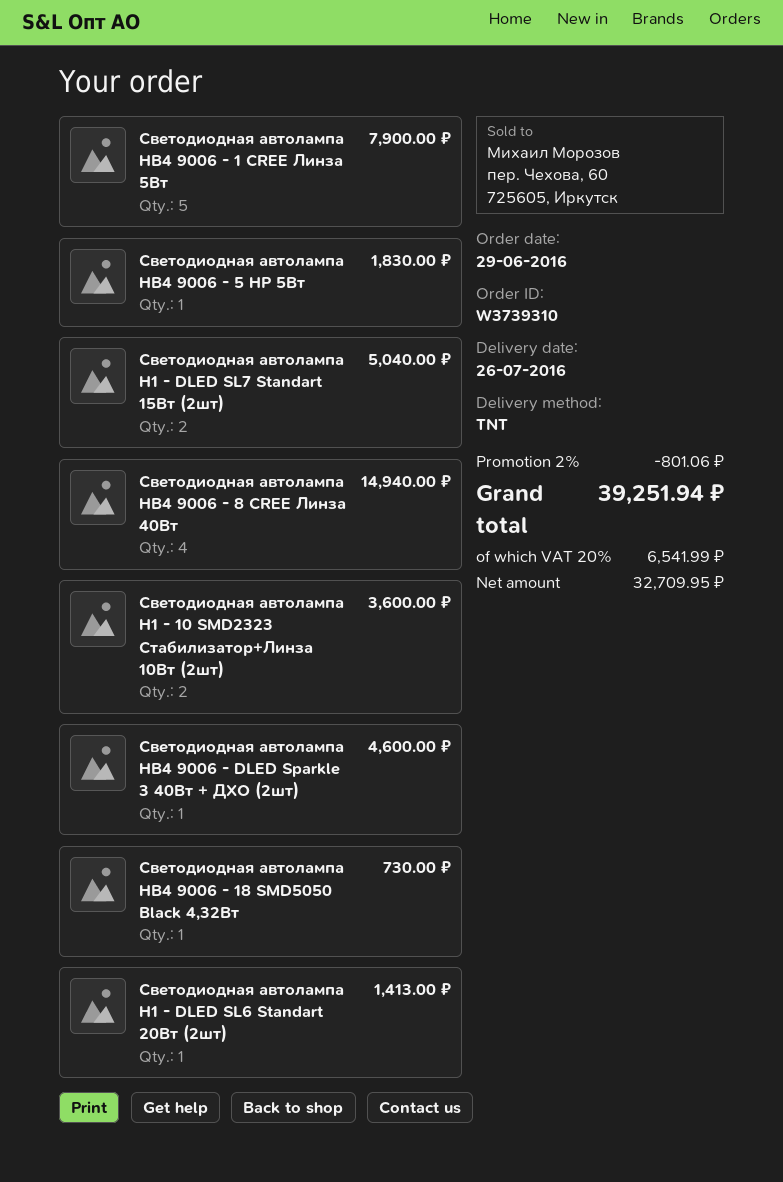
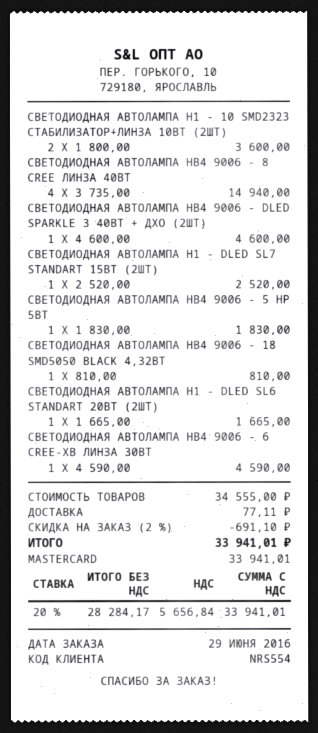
Светодиодная автолампа HB4 9006 - 1 CREE Линза 5Вт: 5 for 7900.00 -> none
Светодиодная автолампа Н1 - DLED SL7 Standart 15Вт (2шт): 2 for 5040.00 -> 1 for 2520.00
Светодиодная автолампа HB4 9006 - 18 SMD5050 Black 4,32Вт: 1 for 730.00 -> 1 for 810.00
Светодиодная автолампа Н1 - DLED SL6 Standart 20Вт (2шт): 1 for 1413.00 -> 1 for 1665.00
СВЕТОДИОДНАЯ АВТОЛАМПА HB4 9006 - 6 CREE-XB ЛИНЗА 30ВТ: none -> 1 for 4590.00
discount: 2% = 801.06 -> 2% = 691.10
shipping: none -> 77.11
net: 32709.95 -> 28284.17
tax: 20% = 6541.99 -> 20% = 5656.84
total: 39251.94 -> 33941.01

